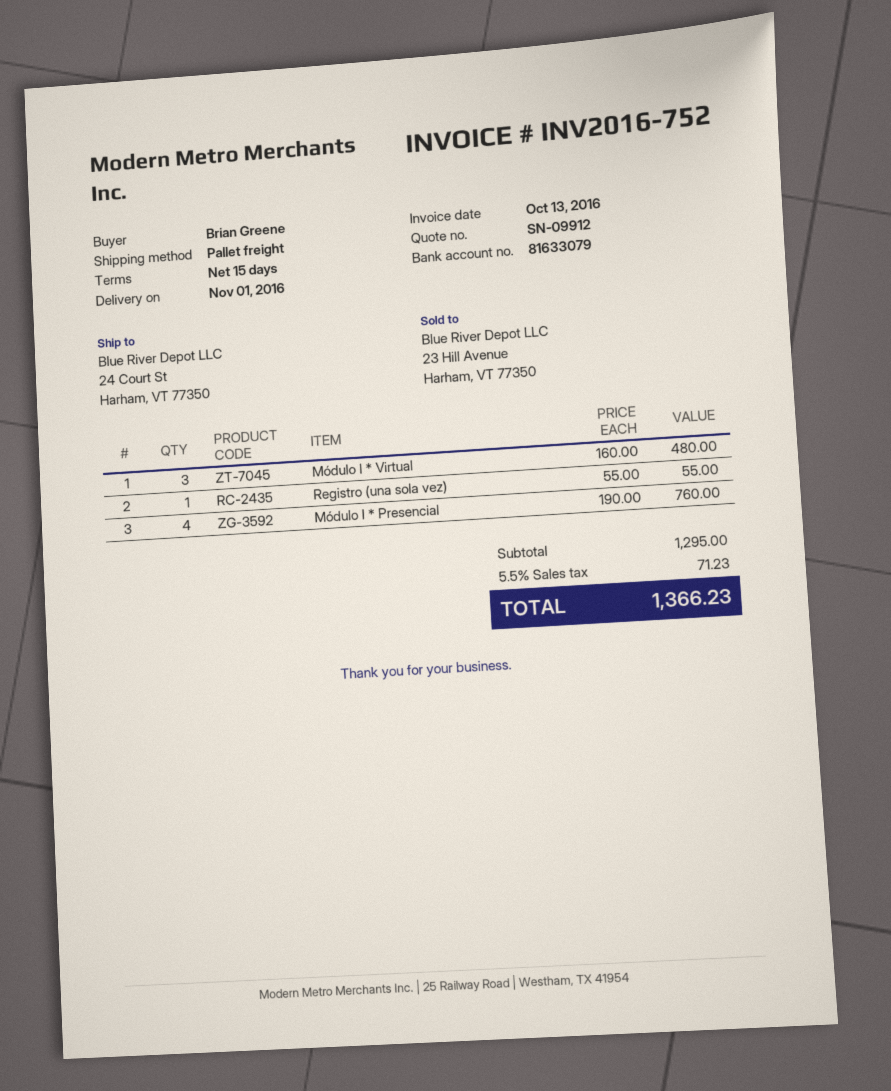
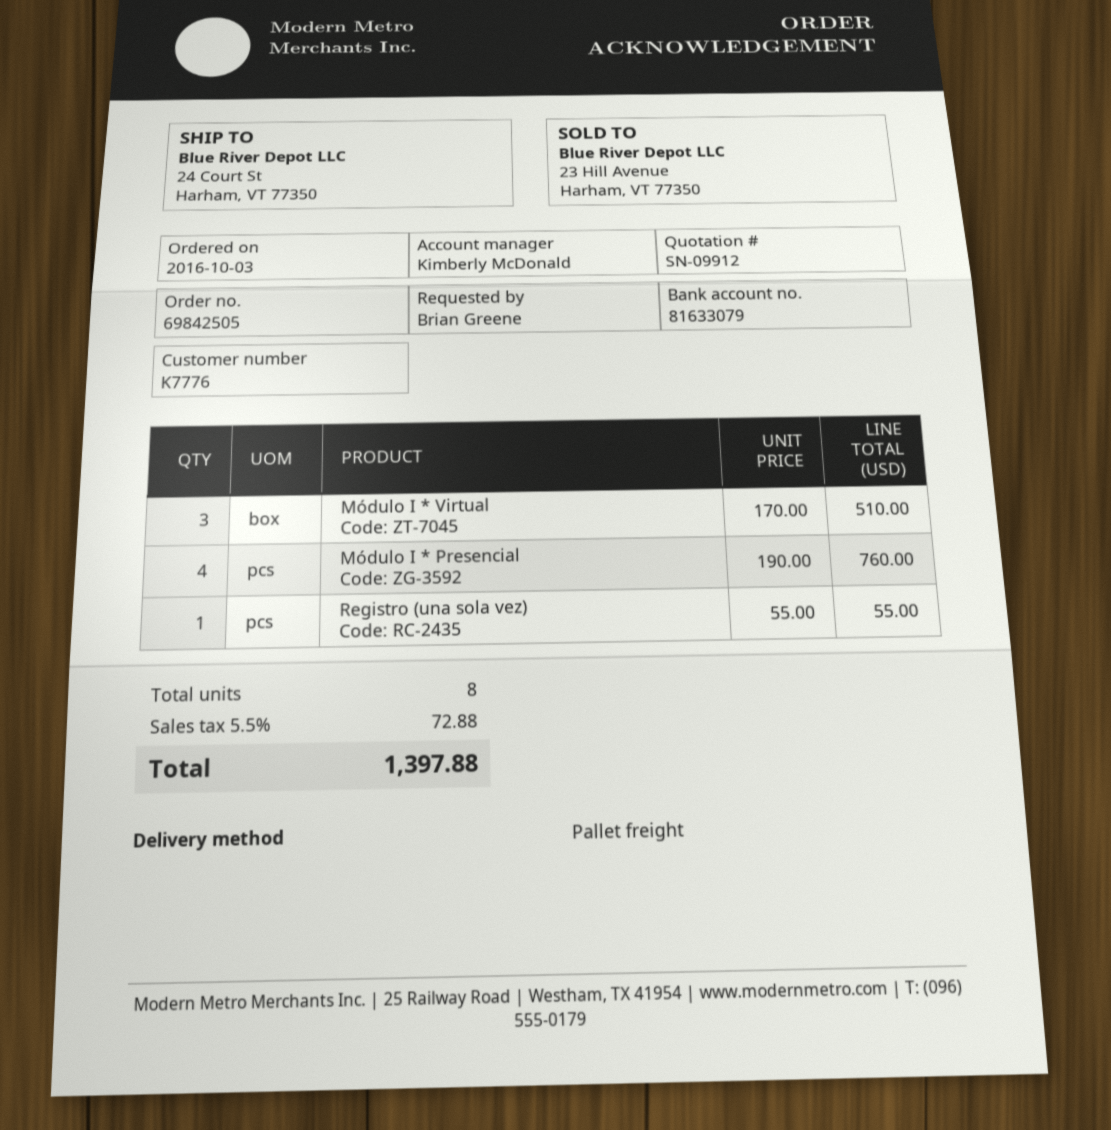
Módulo I * Virtual: 3 x 160.00 = 480.00 -> 3 x 170.00 = 510.00
tax: 5.5% = 71.23 -> 5.5% = 72.88
total: 1366.23 -> 1397.88

